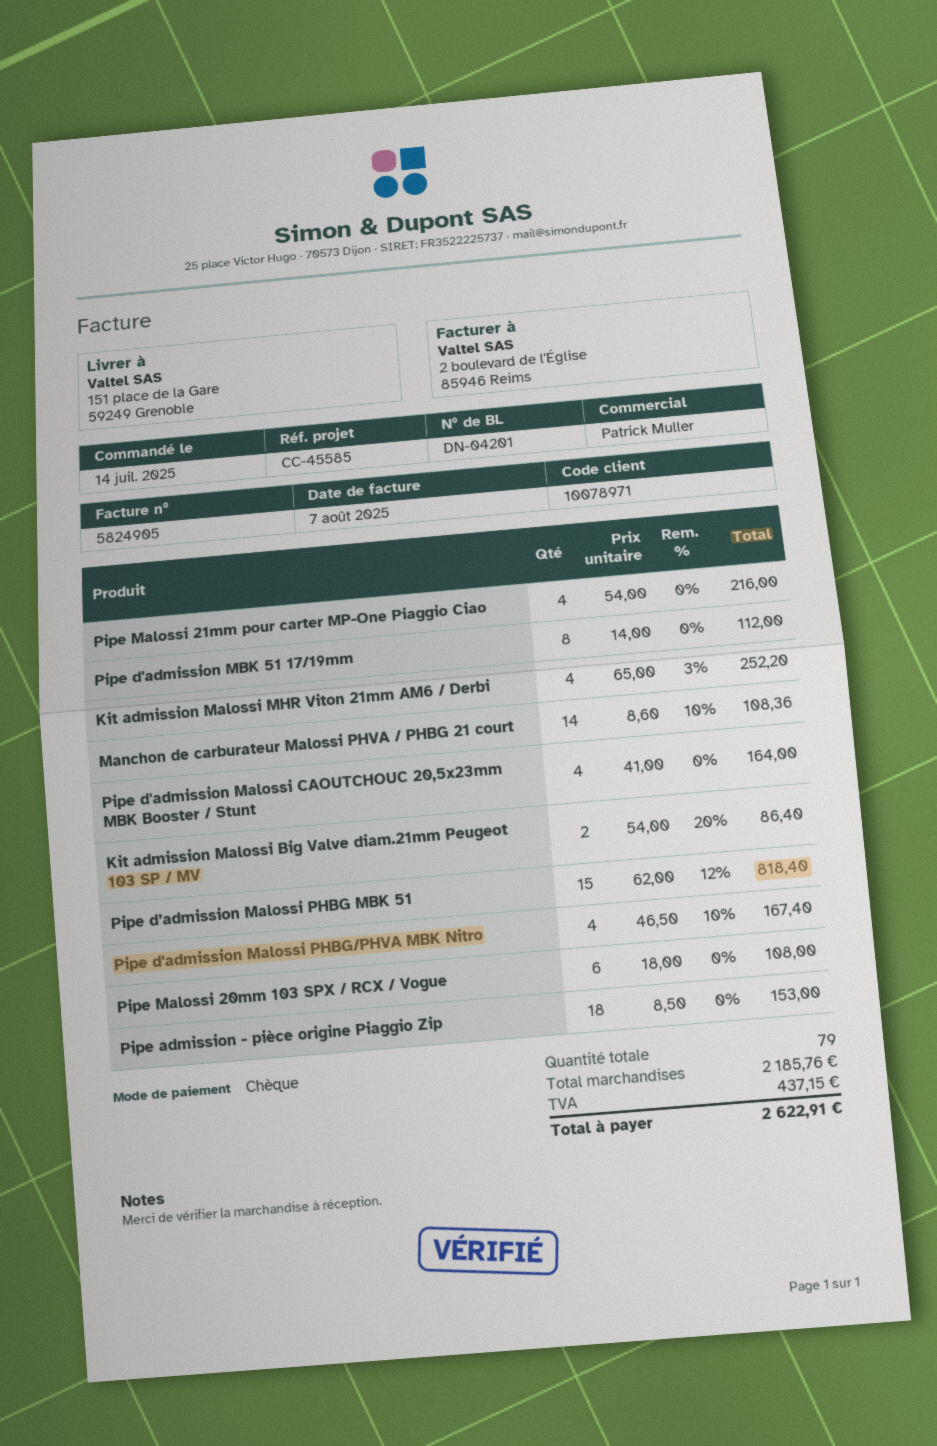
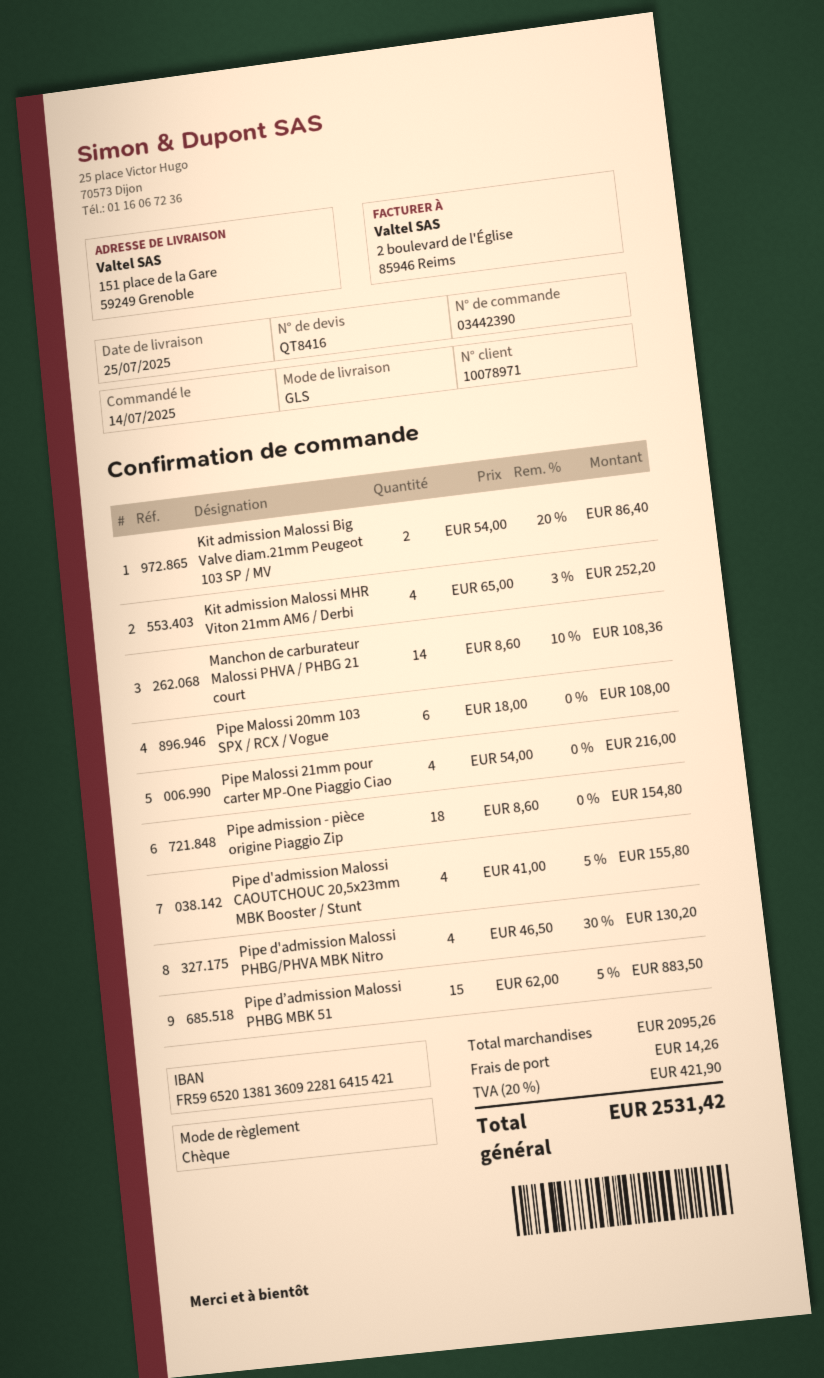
Pipe d'admission MBK 51 17/19mm: 8 x 14.00 = 112.00 -> none
Pipe d'admission Malossi CAOUTCHOUC 20,5x23mm MBK Booster / Stunt: 4 x 41.00 = 164.00 -> 4 x 41.00 - 5% = 155.80
Pipe d’admission Malossi PHBG MBK 51: 15 x 62.00 - 12% = 818.40 -> 15 x 62.00 - 5% = 883.50
Pipe d'admission Malossi PHBG/PHVA MBK Nitro: 4 x 46.50 - 10% = 167.40 -> 4 x 46.50 - 30% = 130.20
Pipe admission - pièce origine Piaggio Zip: 18 x 8.50 = 153.00 -> 18 x 8.60 = 154.80
subtotal: 2185.76 -> 2095.26
shipping: none -> 14.26
tax: 437.15 -> 421.90
total: 2622.91 -> 2531.42

